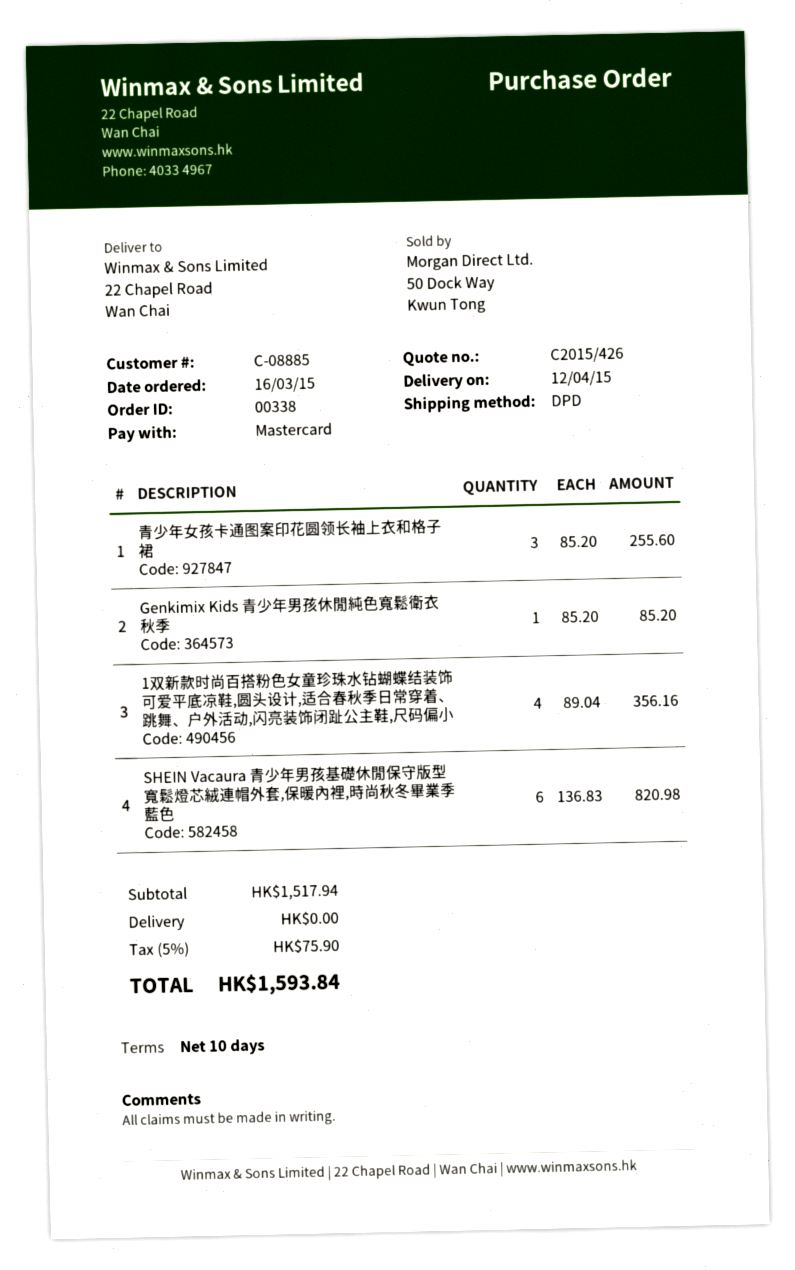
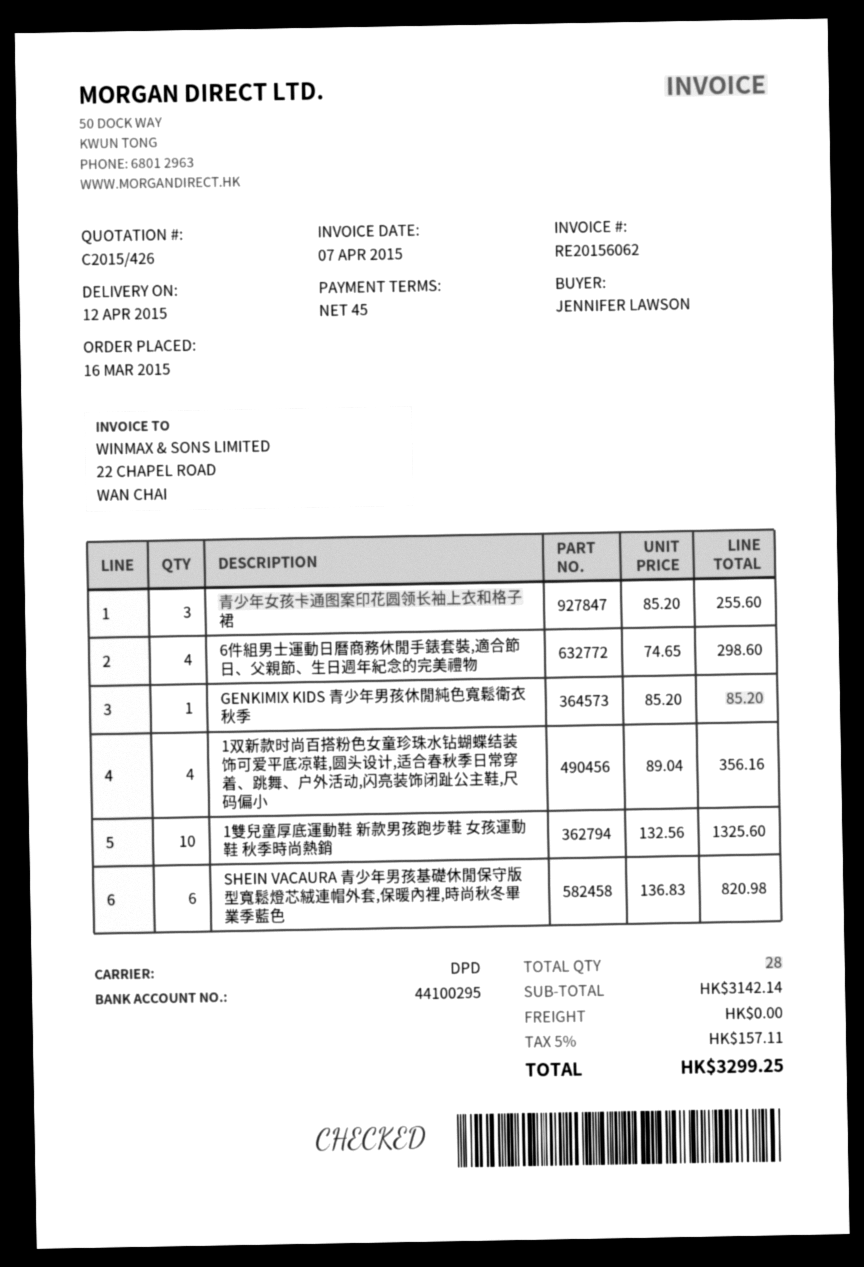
payment terms: 10 days -> 45 days
6件組男士運動日曆商務休閒手錶套裝,適合節日、父親節、生日週年紀念的完美禮物: none -> 4 x 74.65 = 298.60
1雙兒童厚底運動鞋 新款男孩跑步鞋 女孩運動鞋 秋季時尚熱銷: none -> 10 x 132.56 = 1325.60
subtotal: 1517.94 -> 3142.14
tax: 5% = 75.90 -> 5% = 157.11
total: 1593.84 -> 3299.25

